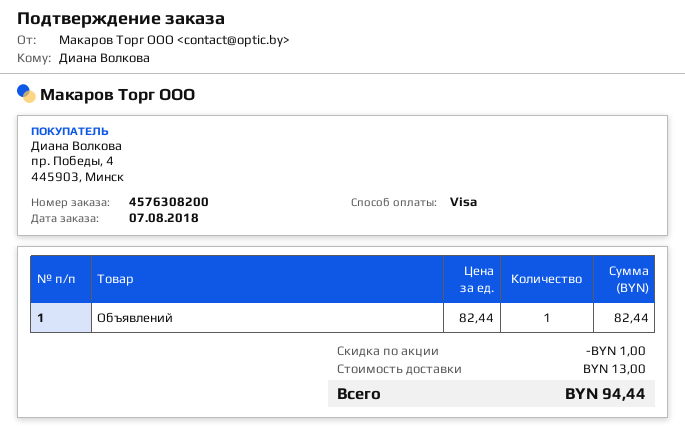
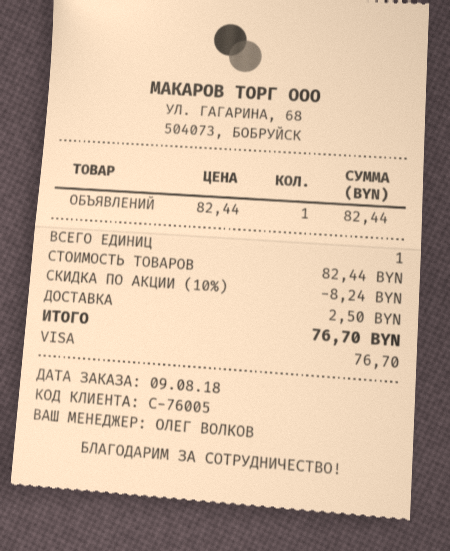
order date: 2018-08-07 -> 2018-08-09
discount: 1.00 -> 8.24
shipping: 13.00 -> 2.50
total: 94.44 -> 76.70

